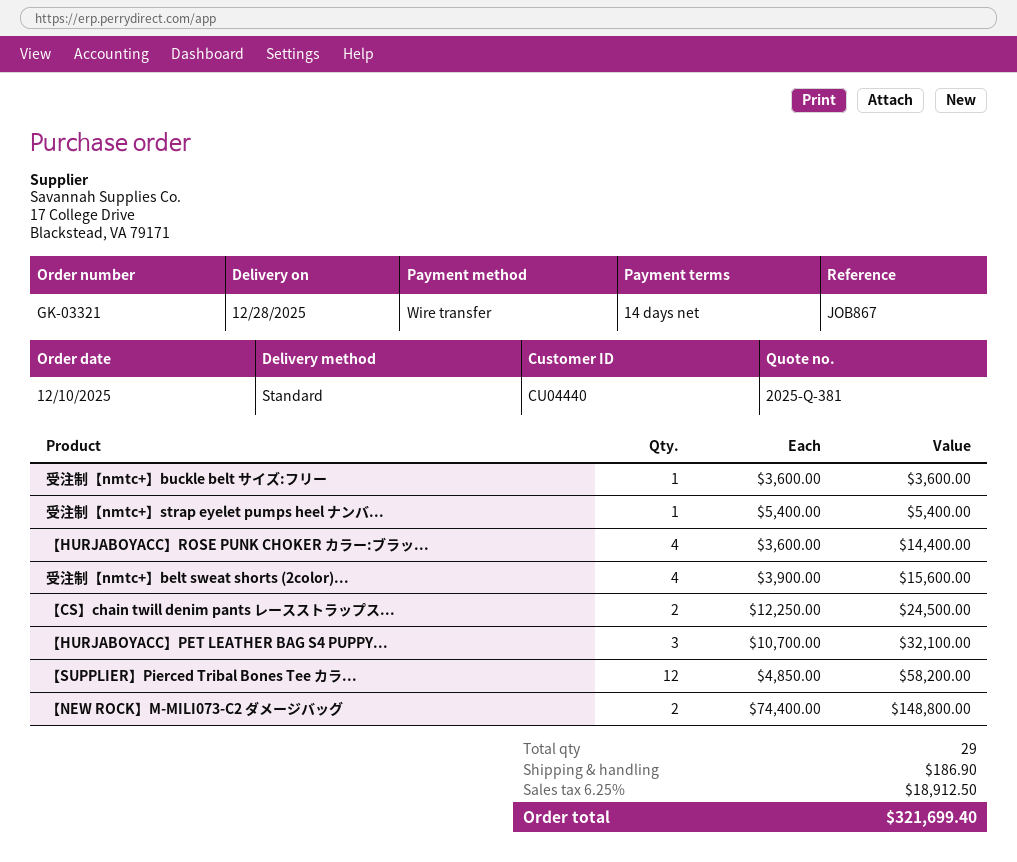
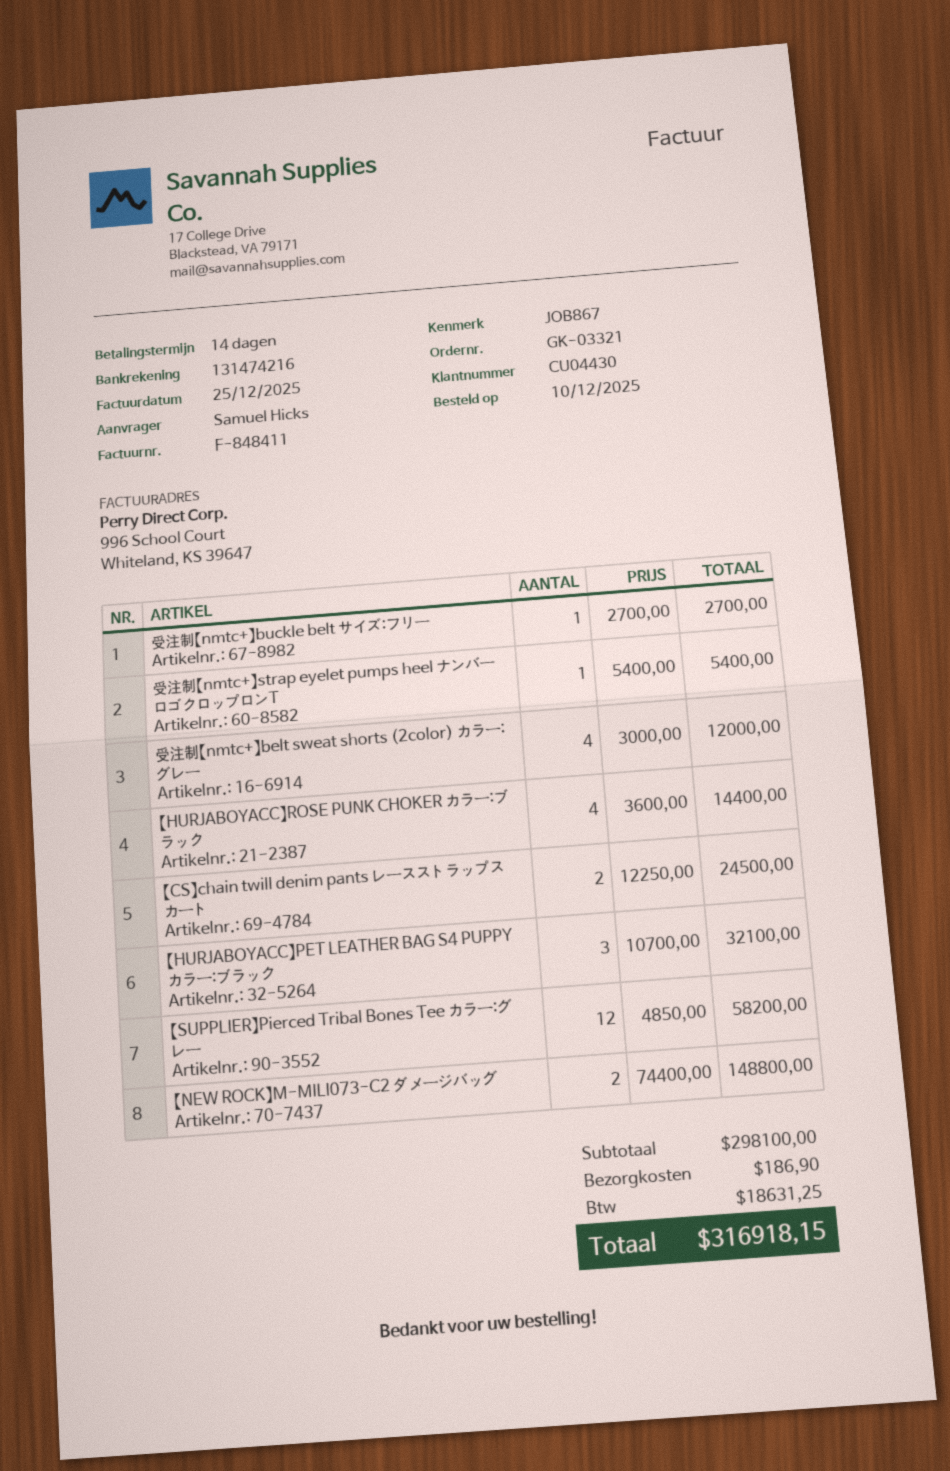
customer number: CU04440 -> CU04430
受注制【nmtc+】buckle belt サイズ:フリー: 1 x 3600.00 = 3600.00 -> 1 x 2700.00 = 2700.00
受注制【nmtc+】belt sweat shorts (2color)...: 4 x 3900.00 = 15600.00 -> 4 x 3000.00 = 12000.00
tax: 18912.50 -> 18631.25
total: 321699.40 -> 316918.15

